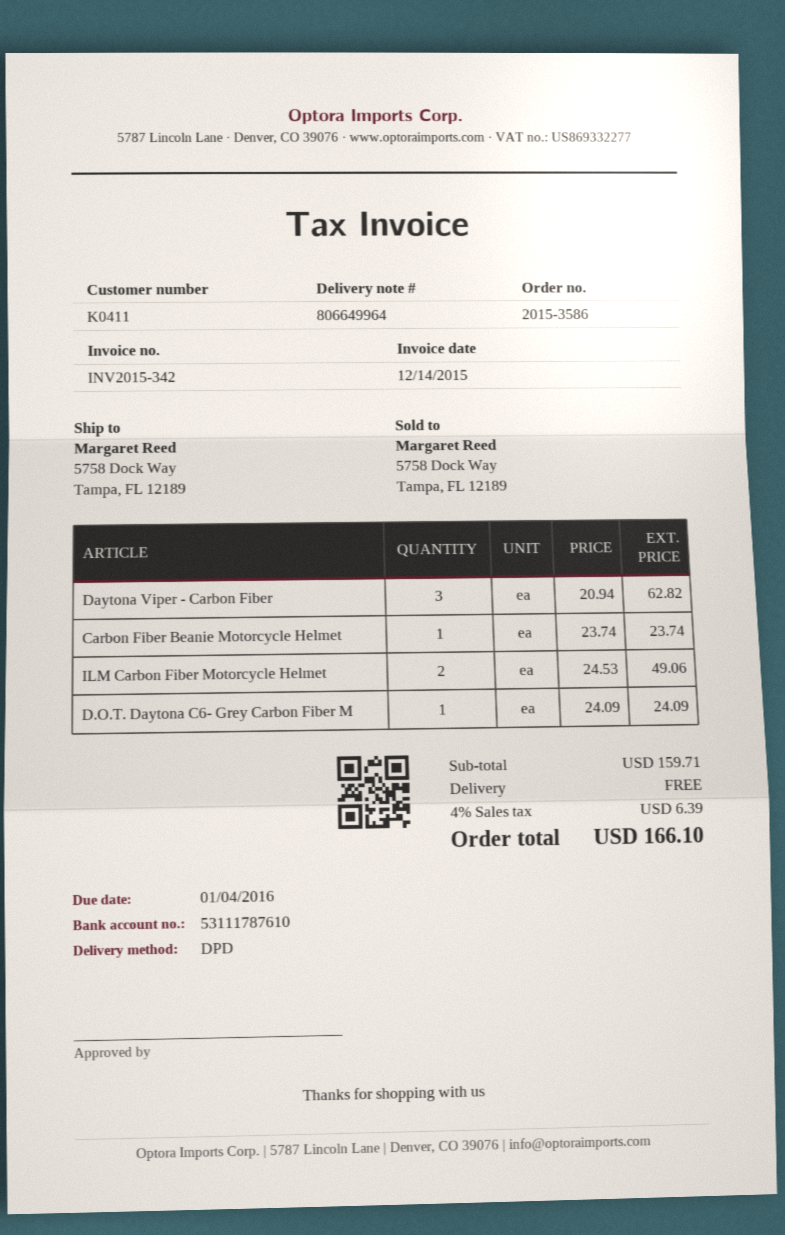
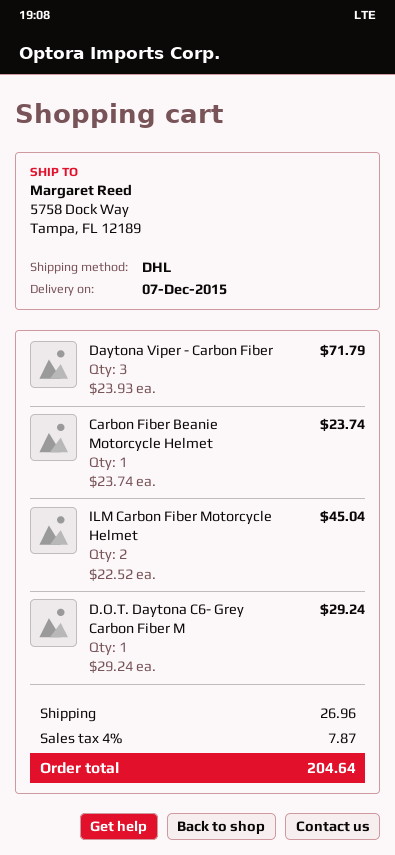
shipping method: DPD -> DHL
Daytona Viper - Carbon Fiber: 3 x 20.94 = 62.82 -> 3 x 23.93 = 71.79
ILM Carbon Fiber Motorcycle Helmet: 2 x 24.53 = 49.06 -> 2 x 22.52 = 45.04
D.O.T. Daytona C6- Grey Carbon Fiber M: 1 x 24.09 = 24.09 -> 1 x 29.24 = 29.24
shipping: 0.00 -> 26.96
tax: 4% = 6.39 -> 4% = 7.87
total: 166.10 -> 204.64

